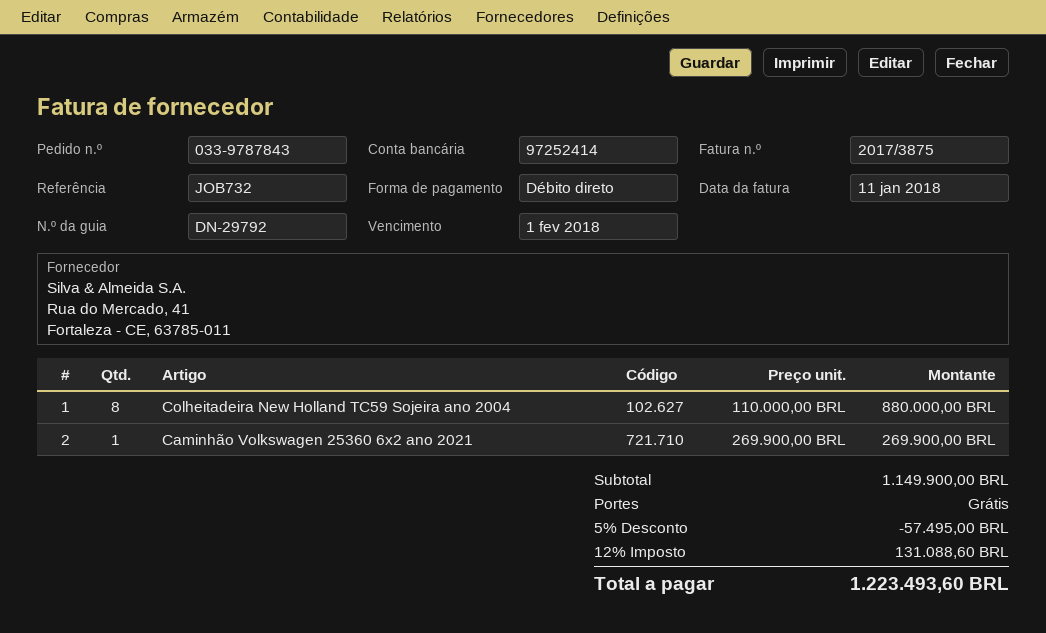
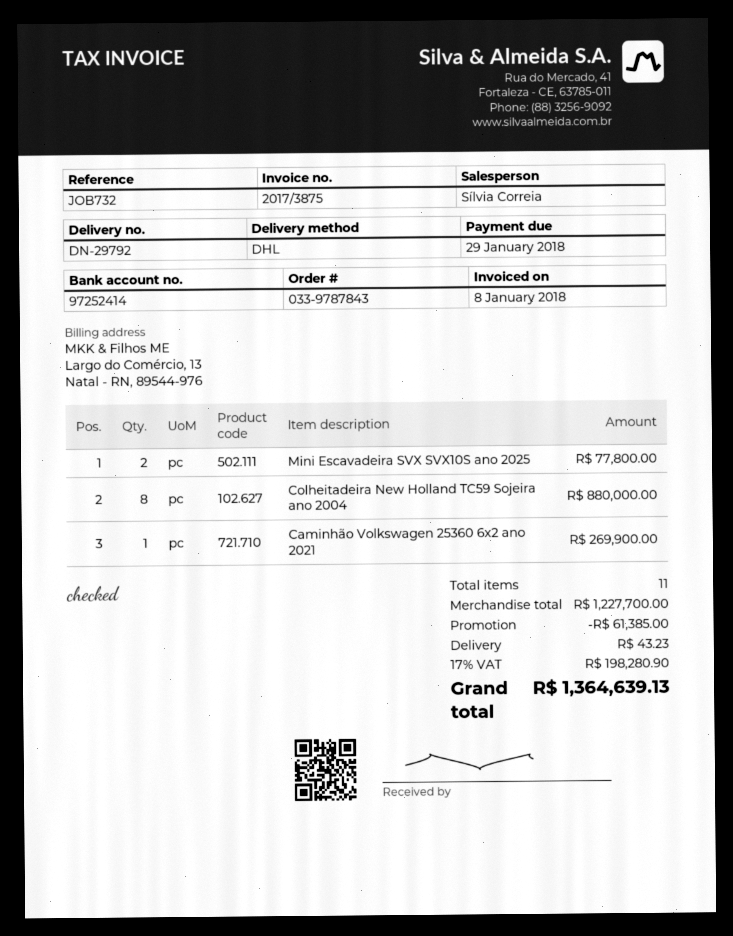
invoice date: 2018-01-11 -> 2018-01-08
due date: 2018-02-01 -> 2018-01-29
Mini Escavadeira SVX SVX10S ano 2025: none -> 2 for 77800.00
subtotal: 1149900.00 -> 1227700.00
discount: 57495.00 -> 61385.00
shipping: 0.00 -> 43.23
tax: 12% = 131088.60 -> 17% = 198280.90
total: 1223493.60 -> 1364639.13

